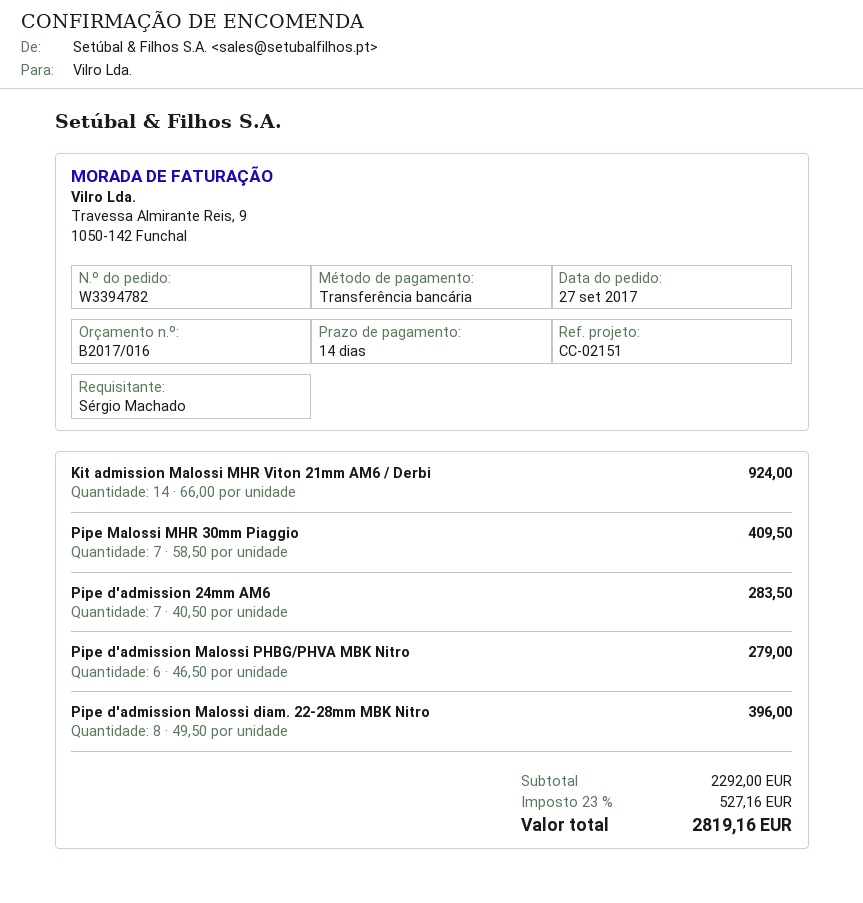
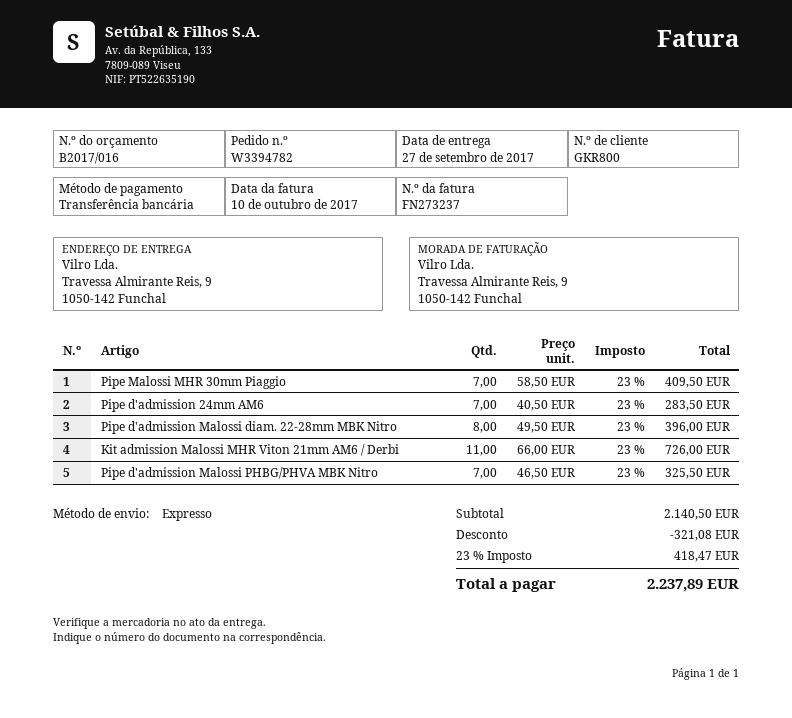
Kit admission Malossi MHR Viton 21mm AM6 / Derbi: 14 x 66.00 = 924.00 -> 11 x 66.00 = 726.00
Pipe d'admission Malossi PHBG/PHVA MBK Nitro: 6 x 46.50 = 279.00 -> 7 x 46.50 = 325.50
subtotal: 2292.00 -> 2140.50
discount: none -> 321.08
tax: 23% = 527.16 -> 23% = 418.47
total: 2819.16 -> 2237.89

